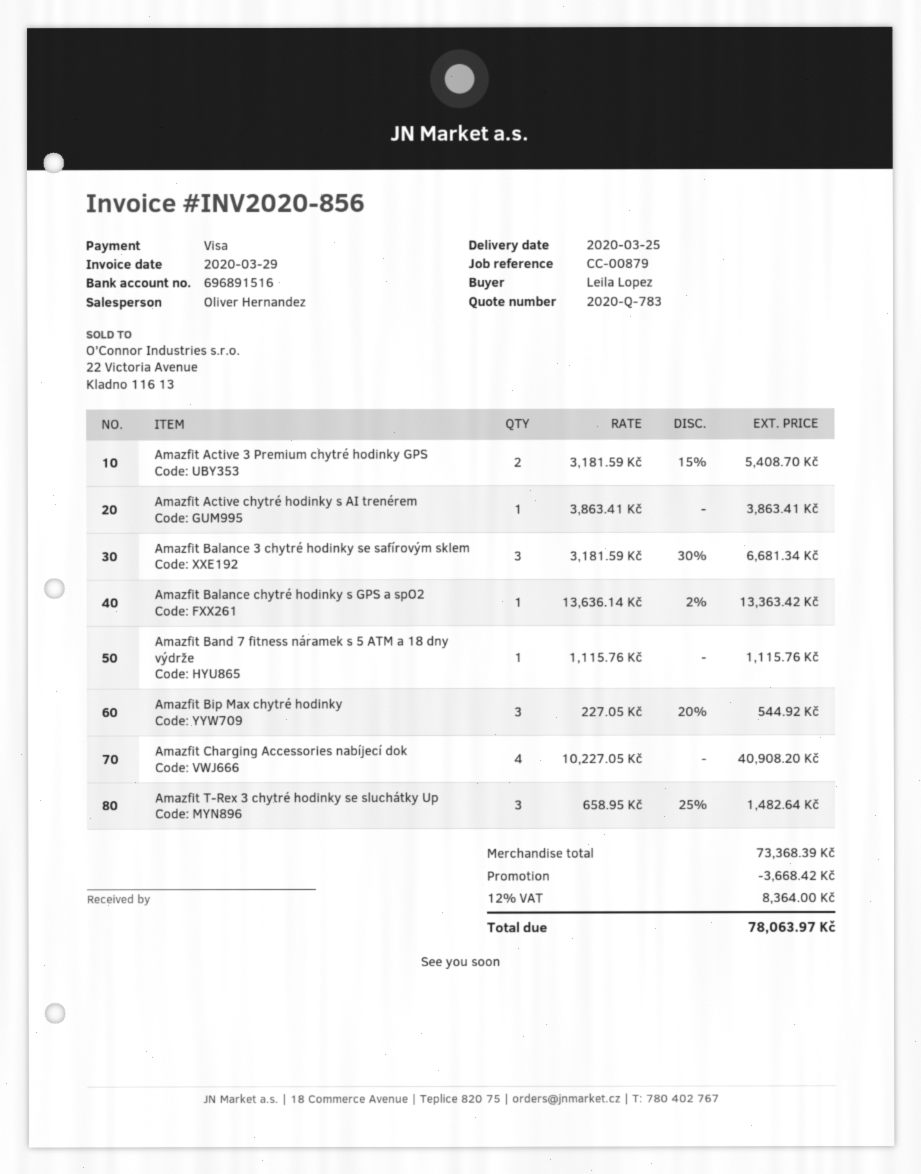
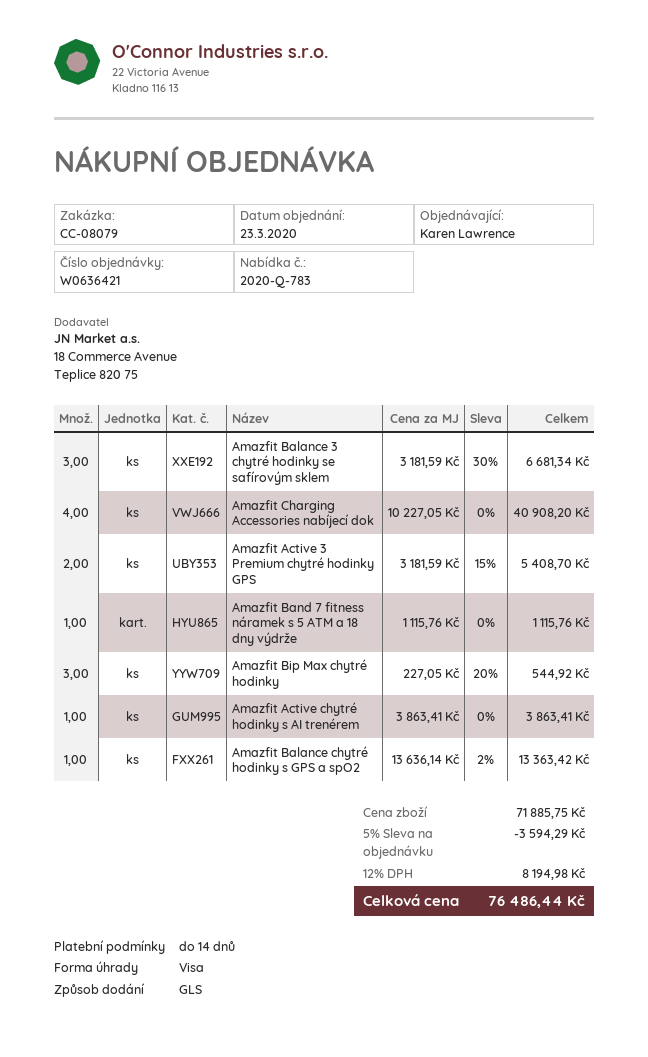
reference: CC-00879 -> CC-08079
ordered by: Leila Lopez -> Karen Lawrence
Amazfit T-Rex 3 chytré hodinky se sluchátky Up: 3 x 658.95 - 25% = 1482.64 -> none
subtotal: 73368.39 -> 71885.75
discount: 3668.42 -> 3594.29
tax: 12% = 8364.00 -> 12% = 8194.98
total: 78063.97 -> 76486.44

